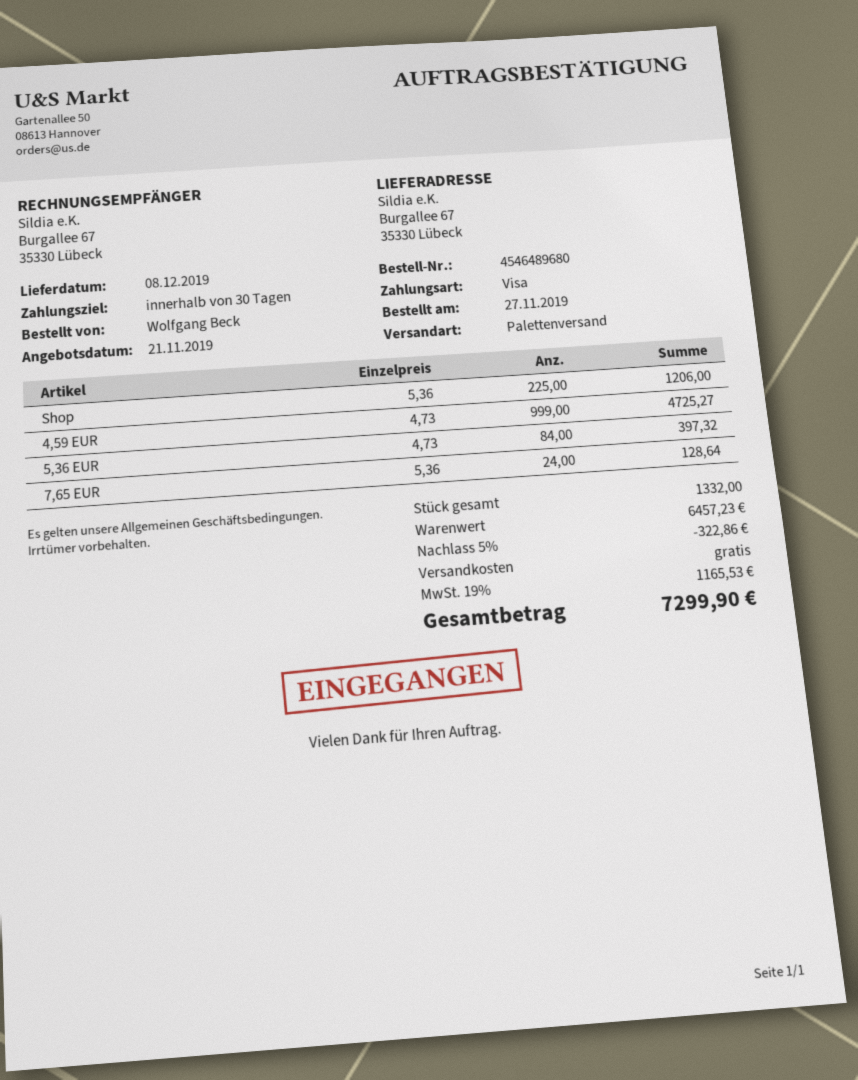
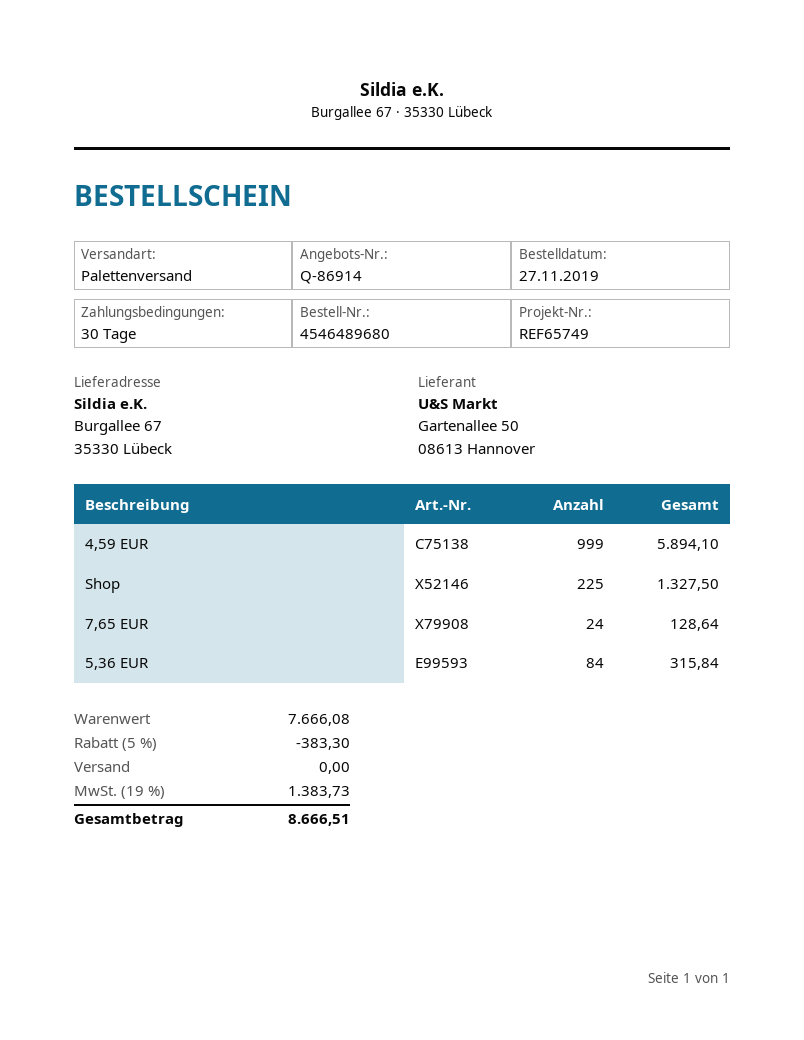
Shop: 225 for 1206.00 -> 225 for 1327.50
4,59 EUR: 999 for 4725.27 -> 999 for 5894.10
5,36 EUR: 84 for 397.32 -> 84 for 315.84
subtotal: 6457.23 -> 7666.08
discount: 5% = 322.86 -> 5% = 383.30
tax: 19% = 1165.53 -> 19% = 1383.73
total: 7299.90 -> 8666.51

